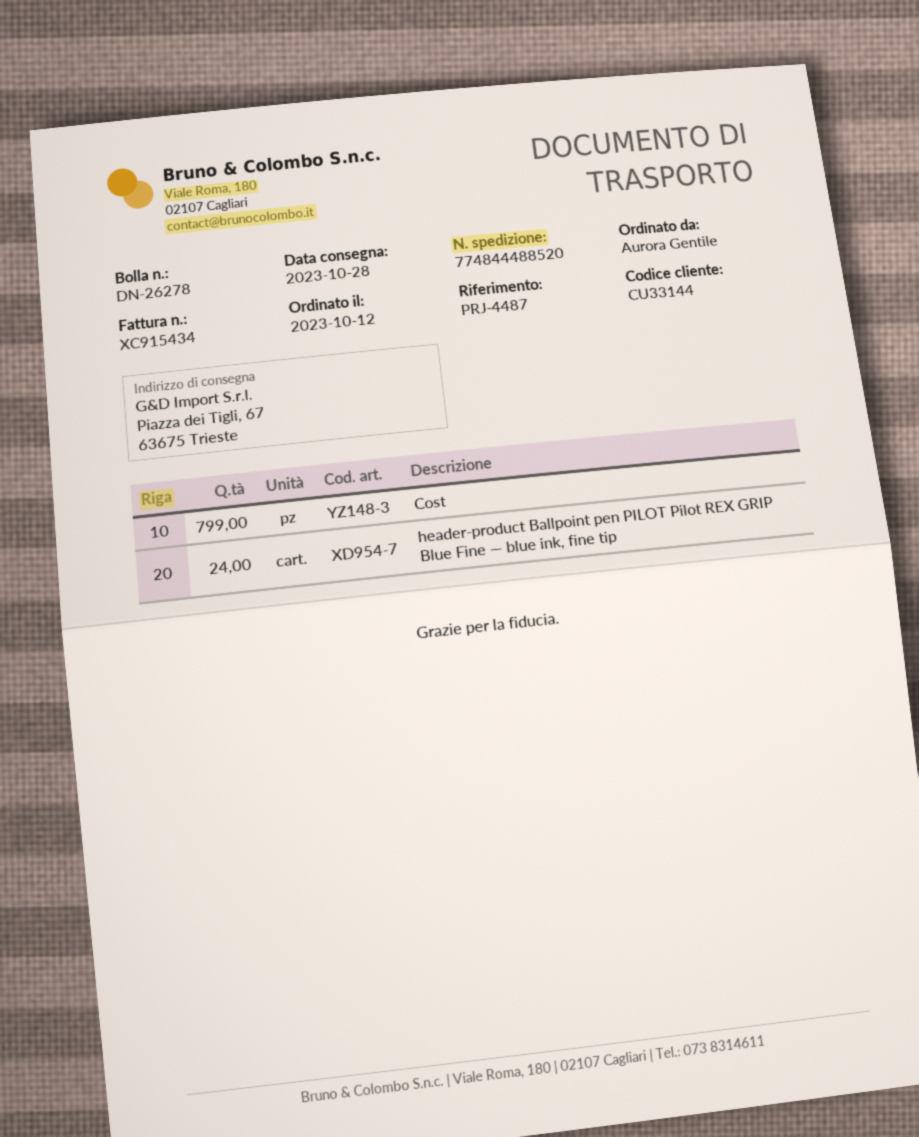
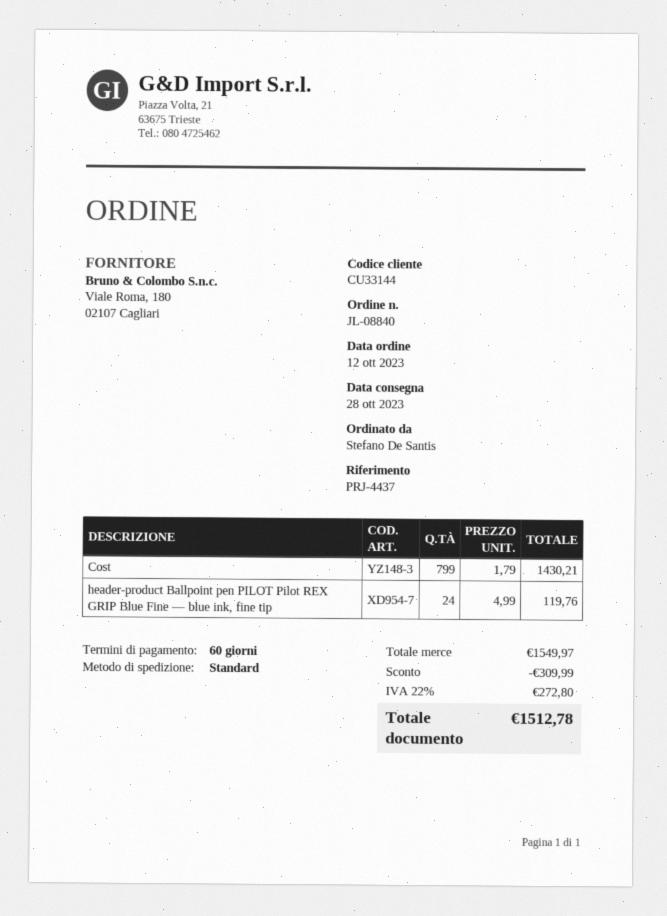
reference: PRJ-4487 -> PRJ-4437
ordered by: Aurora Gentile -> Stefano De Santis

